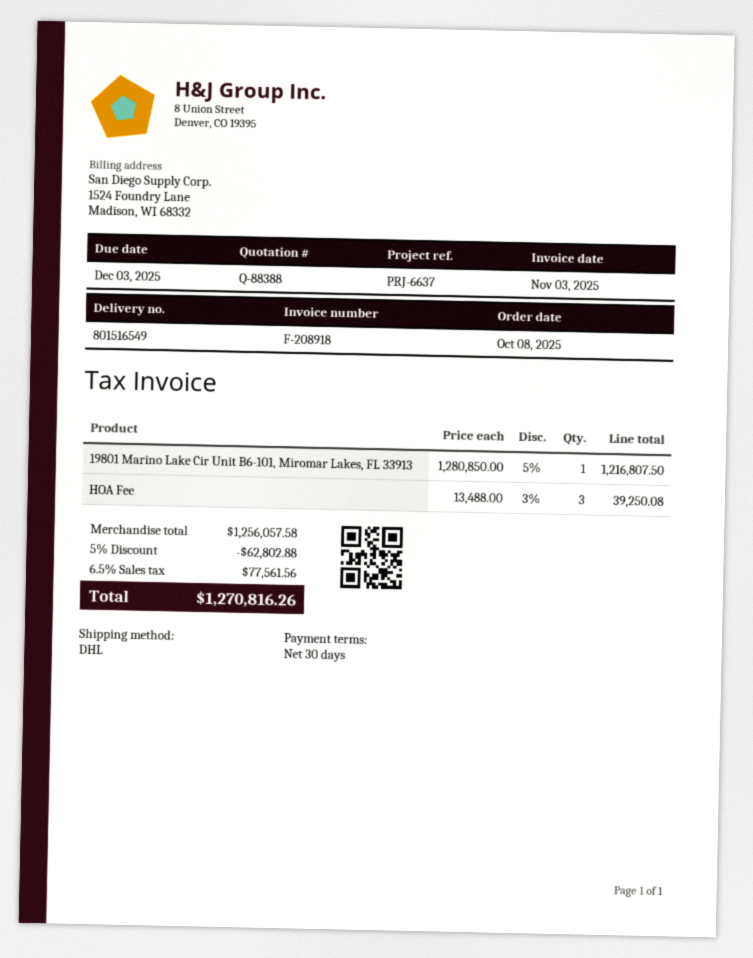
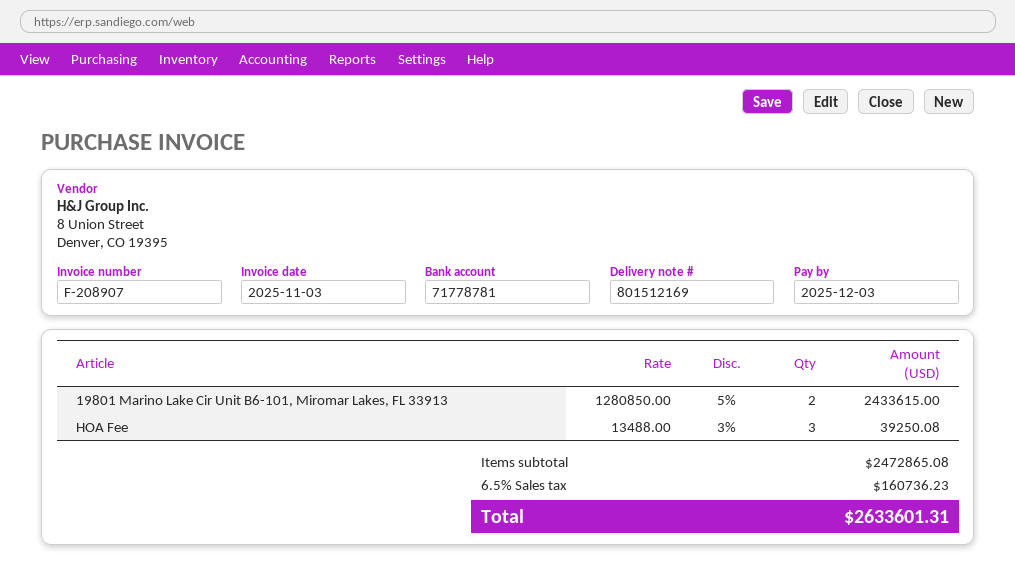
delivery note number: 801516549 -> 801512169
invoice number: F-208918 -> F-208907
19801 Marino Lake Cir Unit B6-101, Miromar Lakes, FL 33913: 1 x 1280850.00 - 5% = 1216807.50 -> 2 x 1280850.00 - 5% = 2433615.00
subtotal: 1256057.58 -> 2472865.08
discount: 5% = 62802.88 -> none
tax: 6.5% = 77561.56 -> 6.5% = 160736.23
total: 1270816.26 -> 2633601.31

